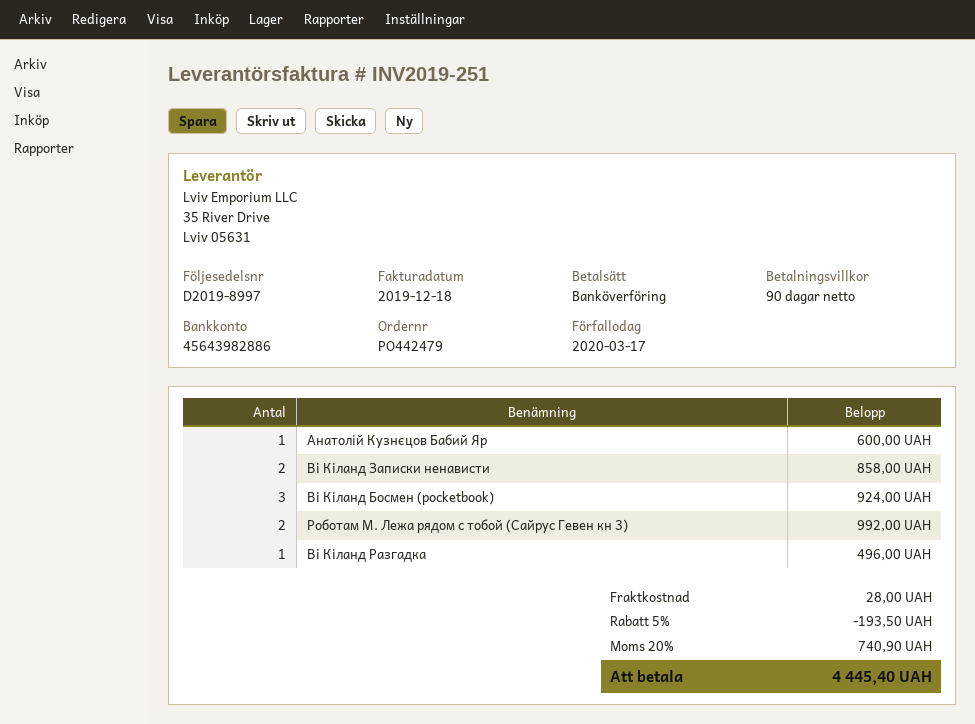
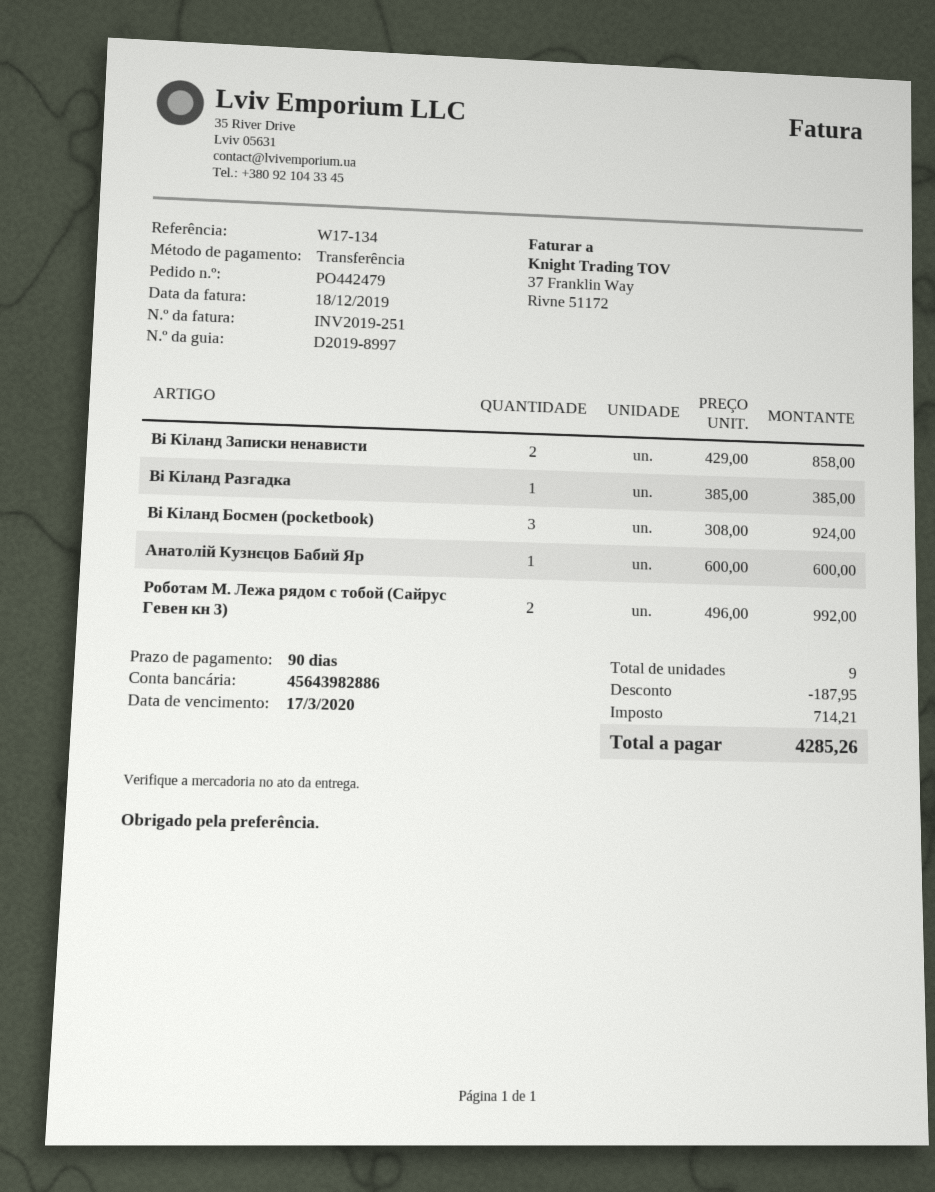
Ві Кіланд Разгадка: 1 for 496.00 -> 1 for 385.00
discount: 193.50 -> 187.95
shipping: 28.00 -> none
tax: 740.90 -> 714.21
total: 4445.40 -> 4285.26

